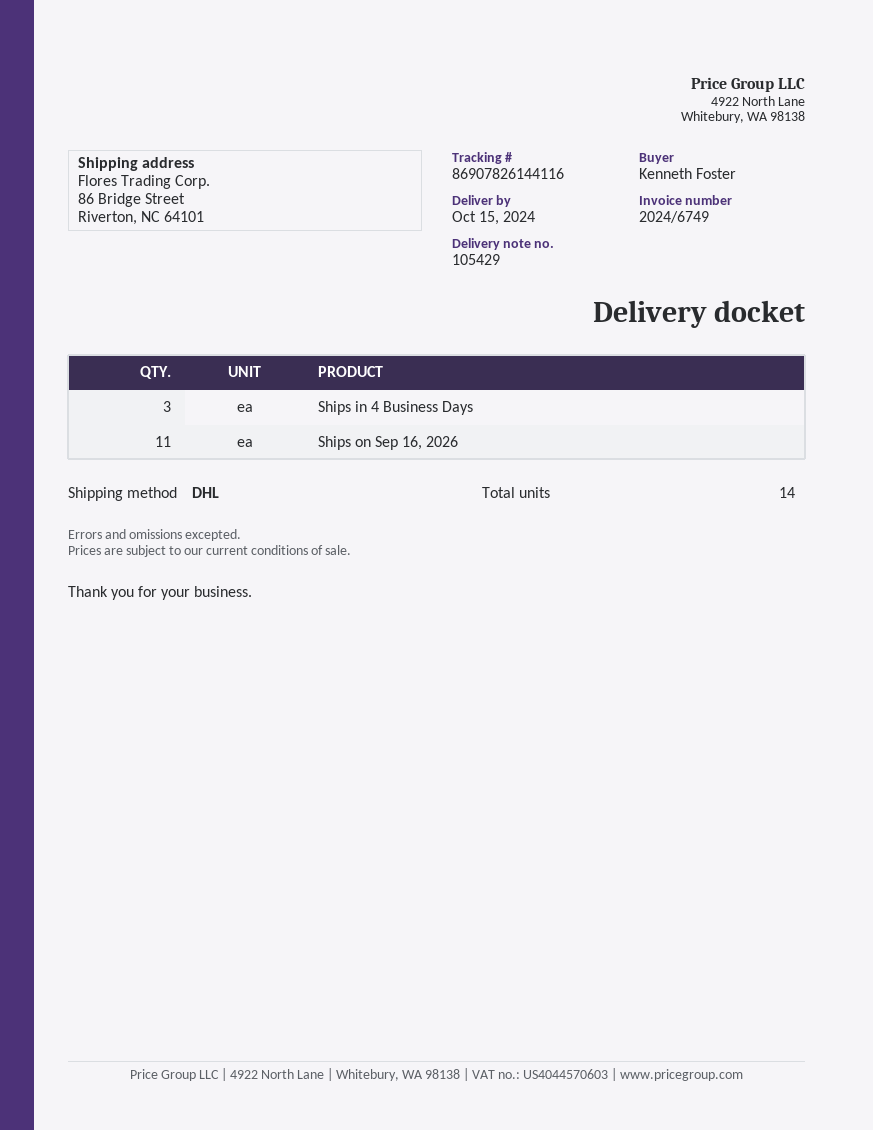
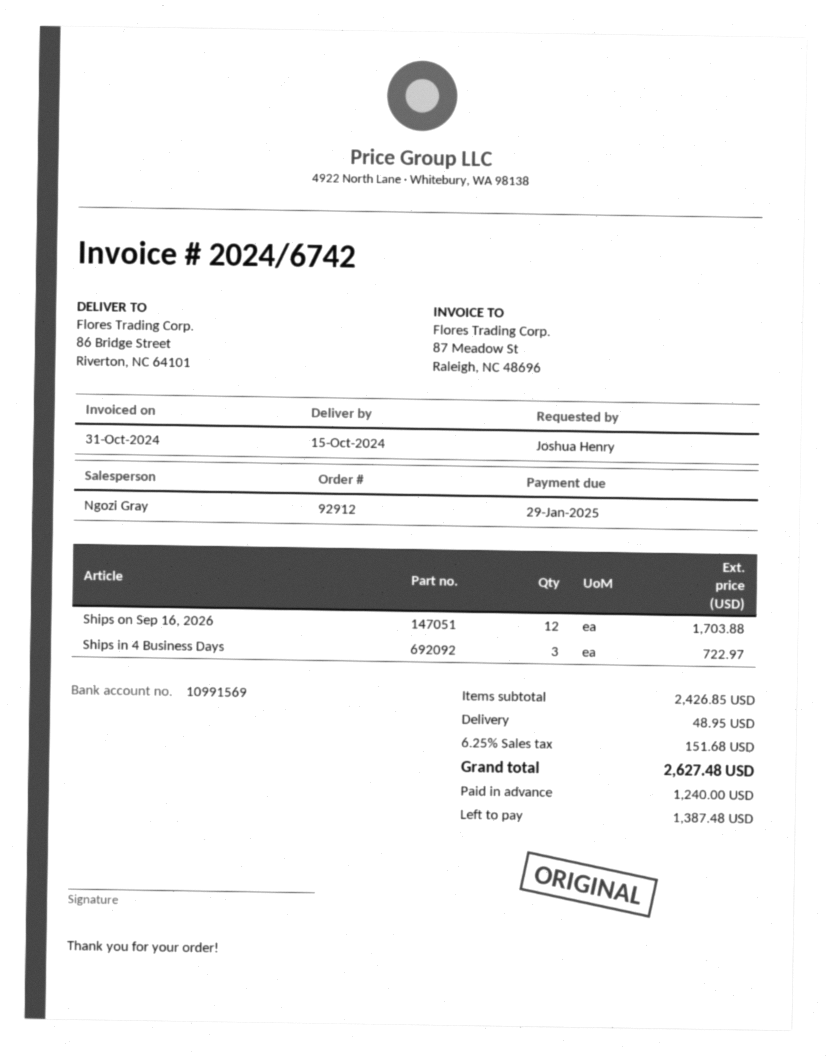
invoice number: 2024/6749 -> 2024/6742
ordered by: Kenneth Foster -> Joshua Henry
Ships on Sep 16, 2026: 11 -> 12

